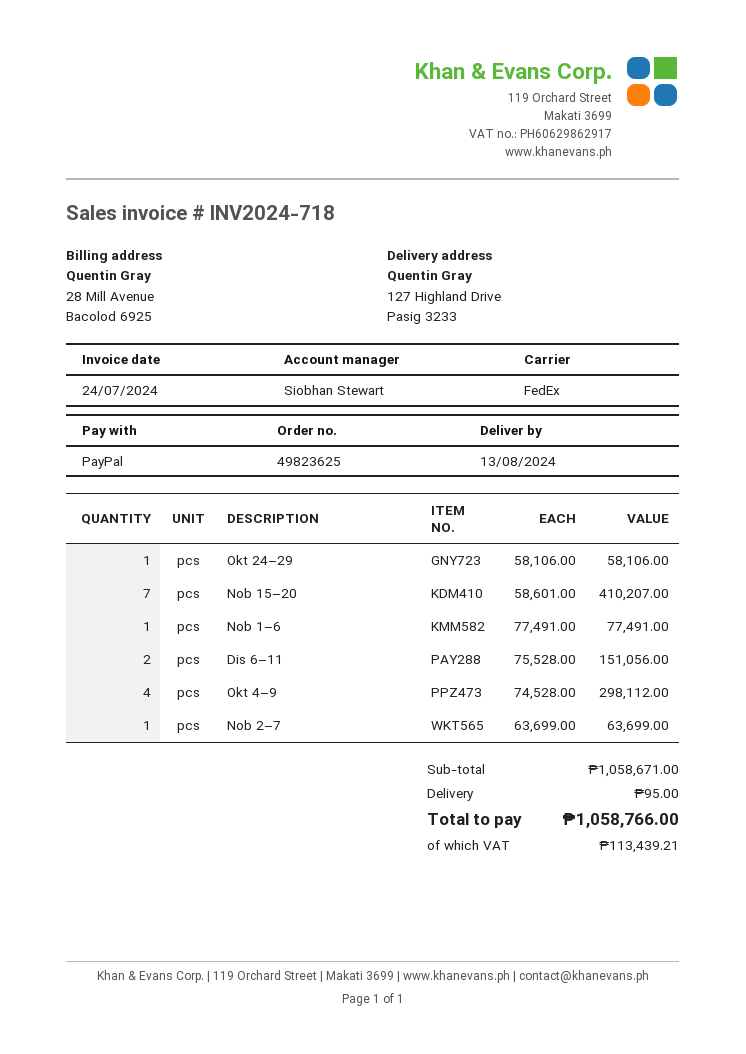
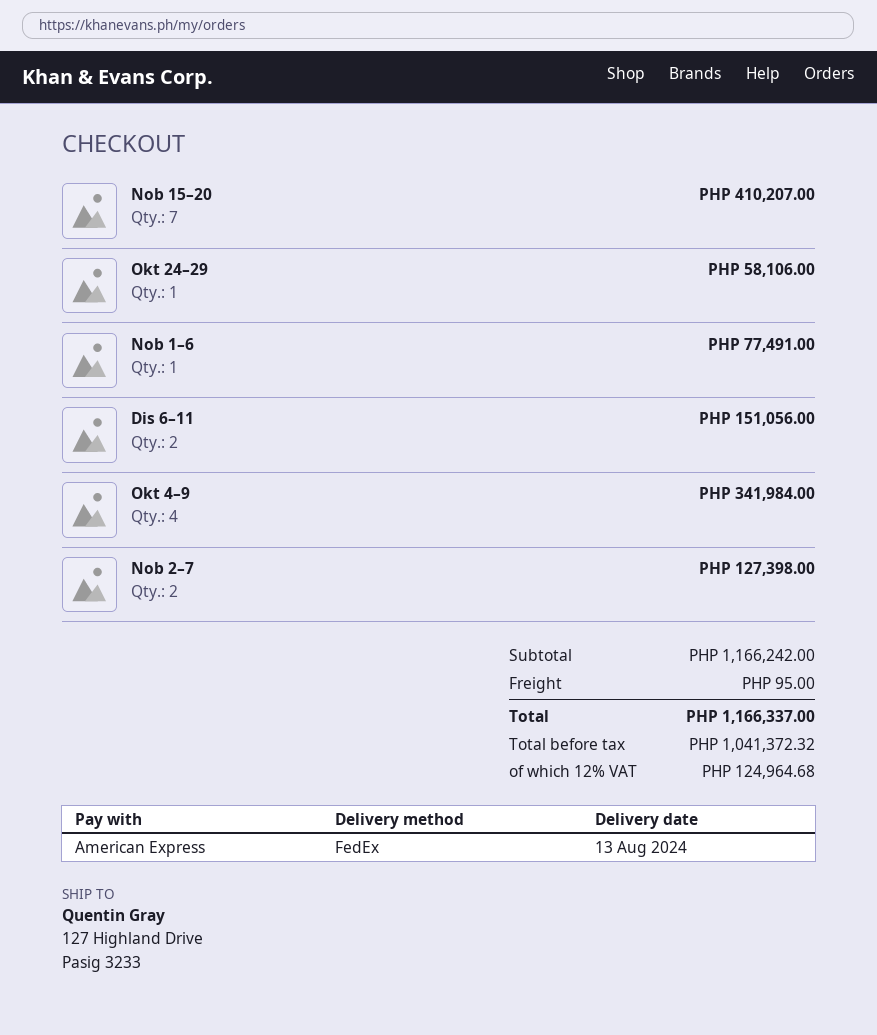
payment method: PayPal -> American Express
Okt 4–9: 4 for 298112.00 -> 4 for 341984.00
Nob 2–7: 1 for 63699.00 -> 2 for 127398.00
subtotal: 1058671.00 -> 1166242.00
tax: 113439.21 -> 124964.68
total: 1058766.00 -> 1166337.00

